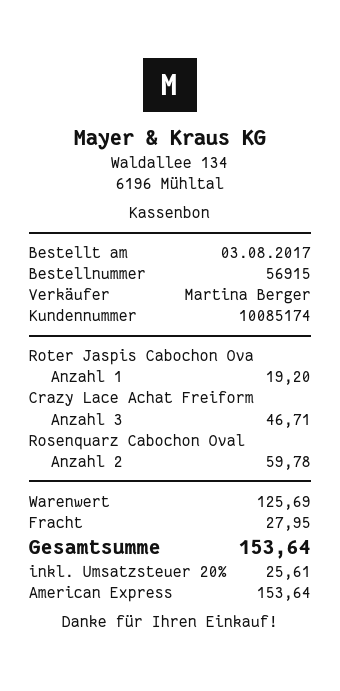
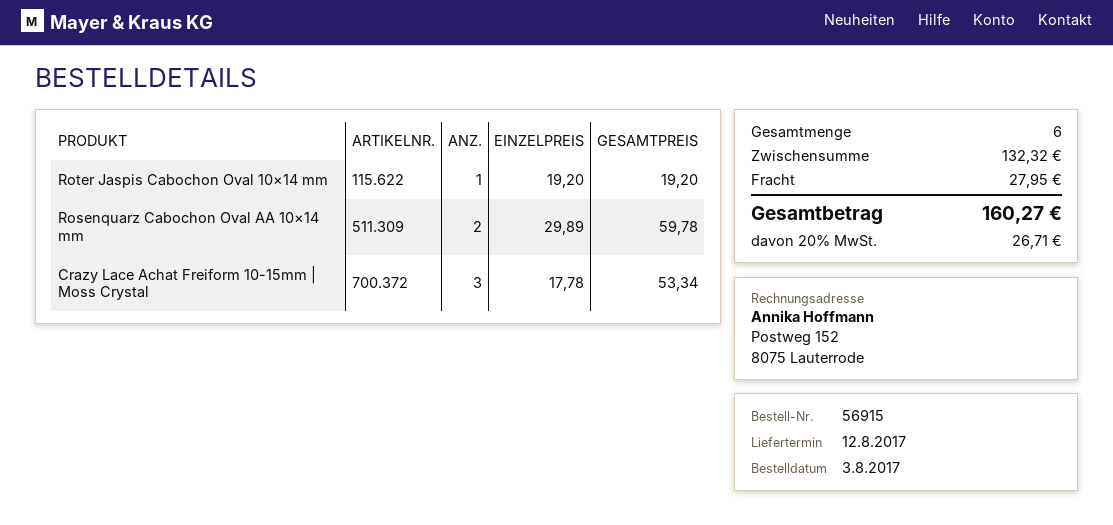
Crazy Lace Achat Freiform: 3 for 46.71 -> 3 for 53.34
subtotal: 125.69 -> 132.32
tax: 20% = 25.61 -> 20% = 26.71
total: 153.64 -> 160.27

